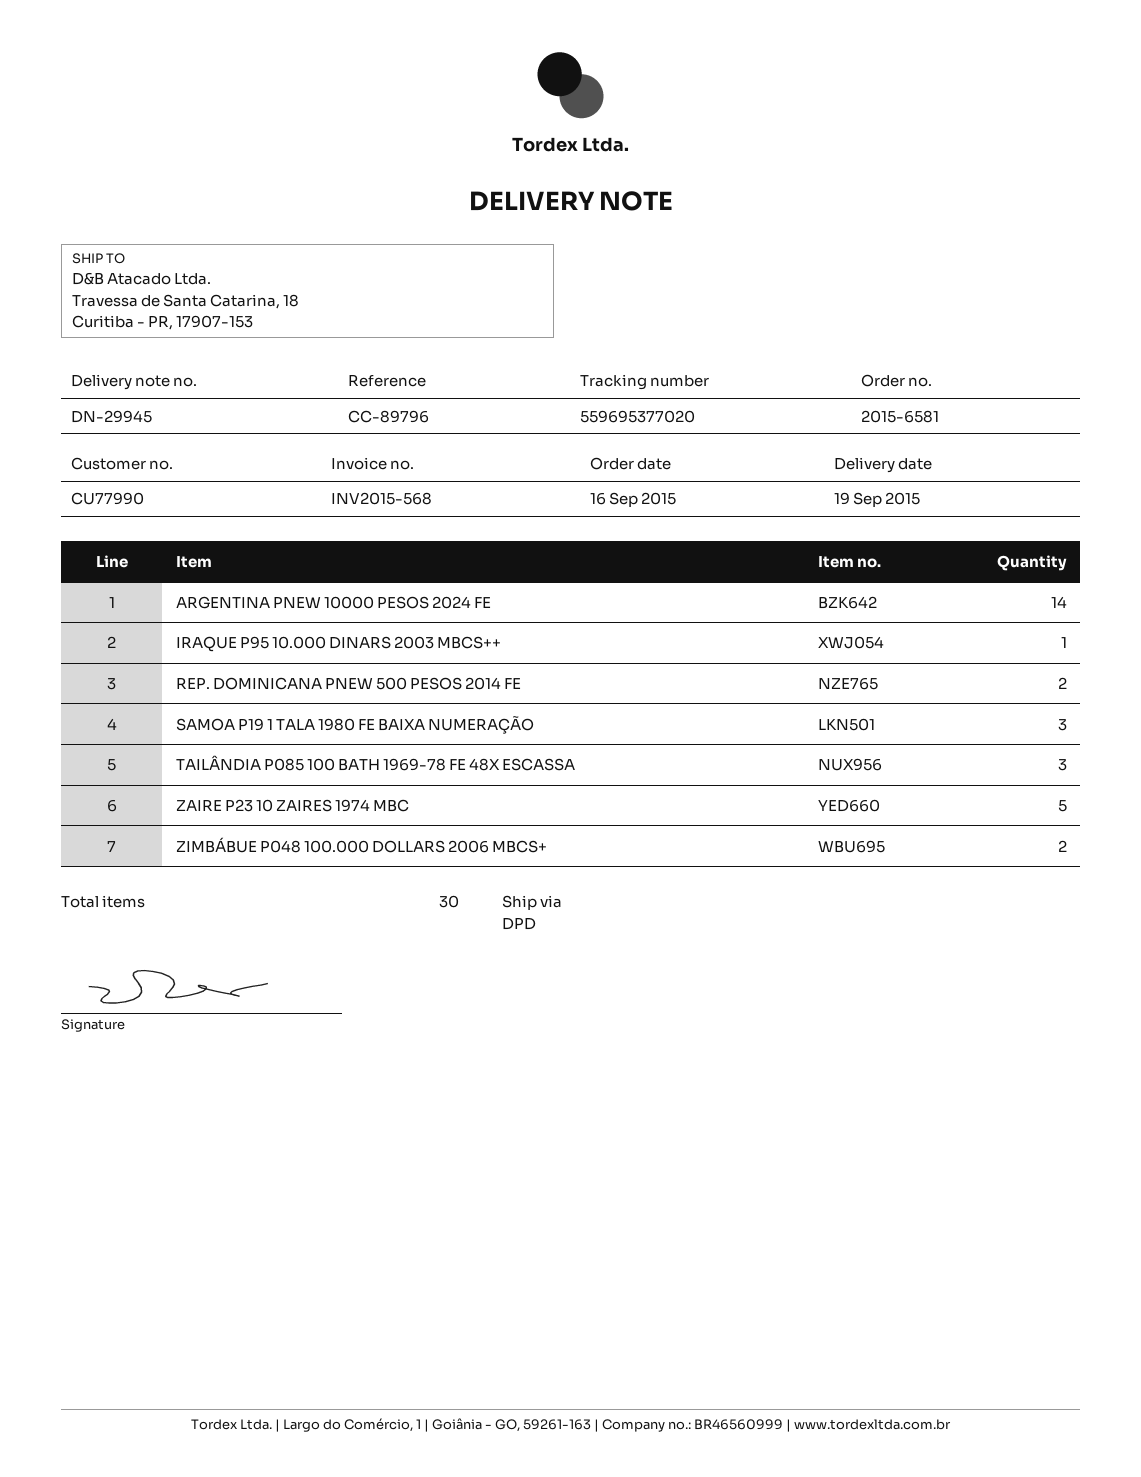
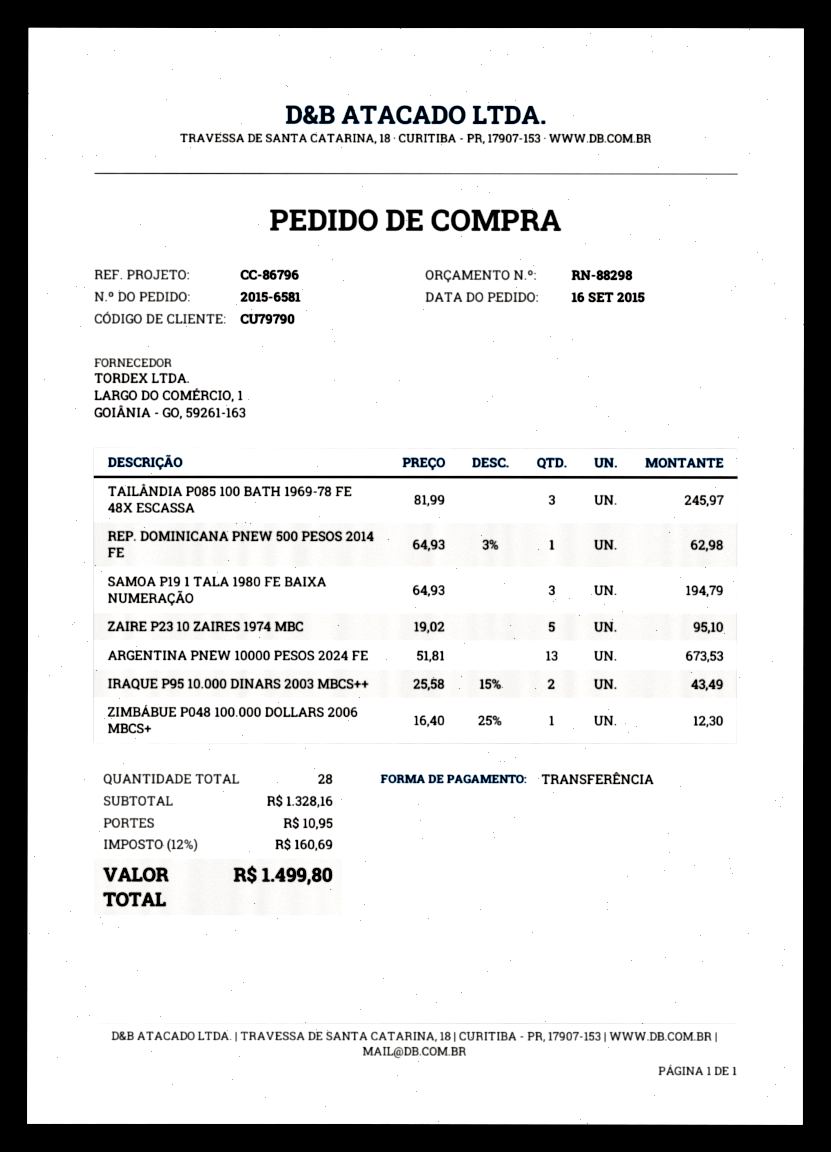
customer number: CU77990 -> CU79790
reference: CC-89796 -> CC-86796
ARGENTINA PNEW 10000 PESOS 2024 FE: 14 -> 13
IRAQUE P95 10.000 DINARS 2003 MBCS++: 1 -> 2
REP. DOMINICANA PNEW 500 PESOS 2014 FE: 2 -> 1
ZIMBÁBUE P048 100.000 DOLLARS 2006 MBCS+: 2 -> 1
total quantity: 30 -> 28

